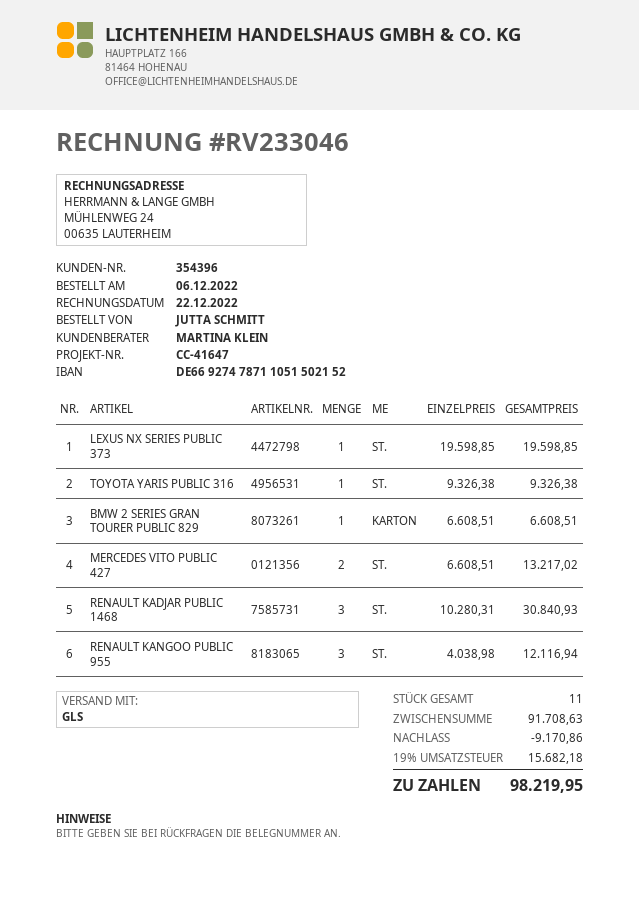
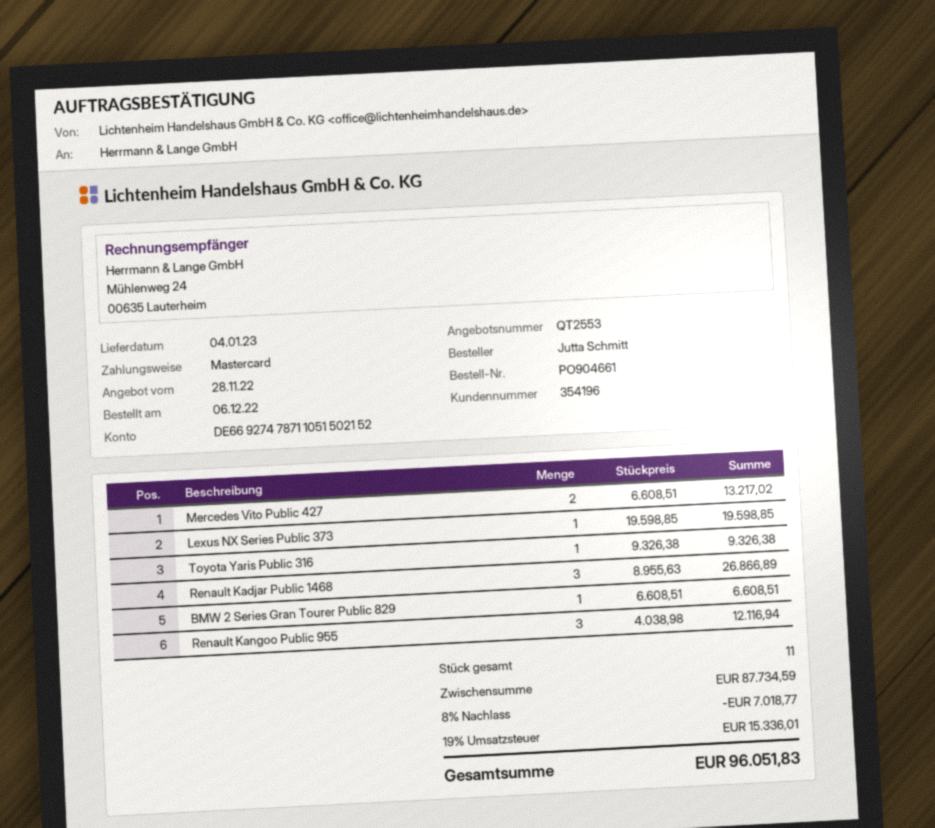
customer number: 354396 -> 354196
RENAULT KADJAR PUBLIC 1468: 3 x 10280.31 = 30840.93 -> 3 x 8955.63 = 26866.89
subtotal: 91708.63 -> 87734.59
discount: 9170.86 -> 7018.77
tax: 19% = 15682.18 -> 19% = 15336.01
total: 98219.95 -> 96051.83

